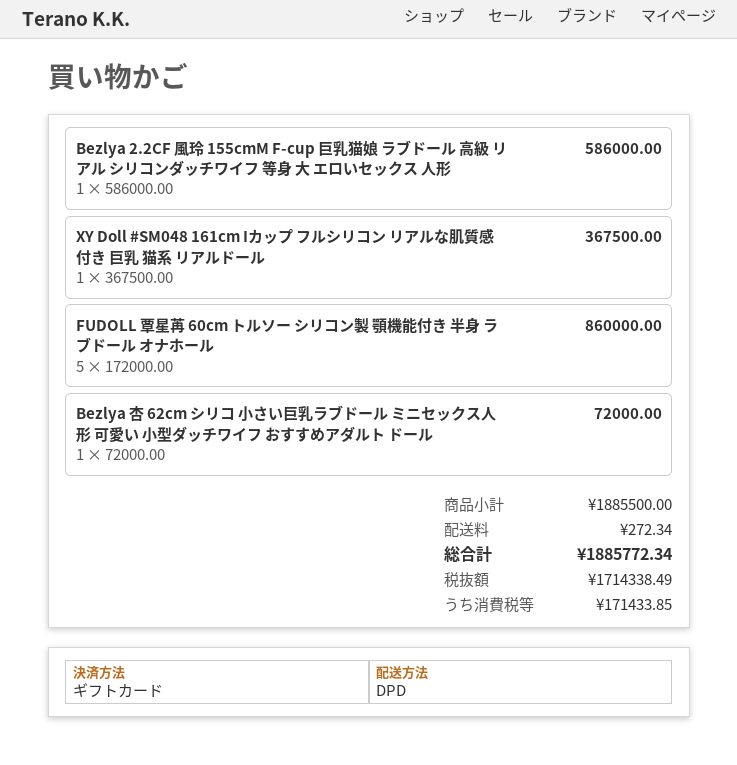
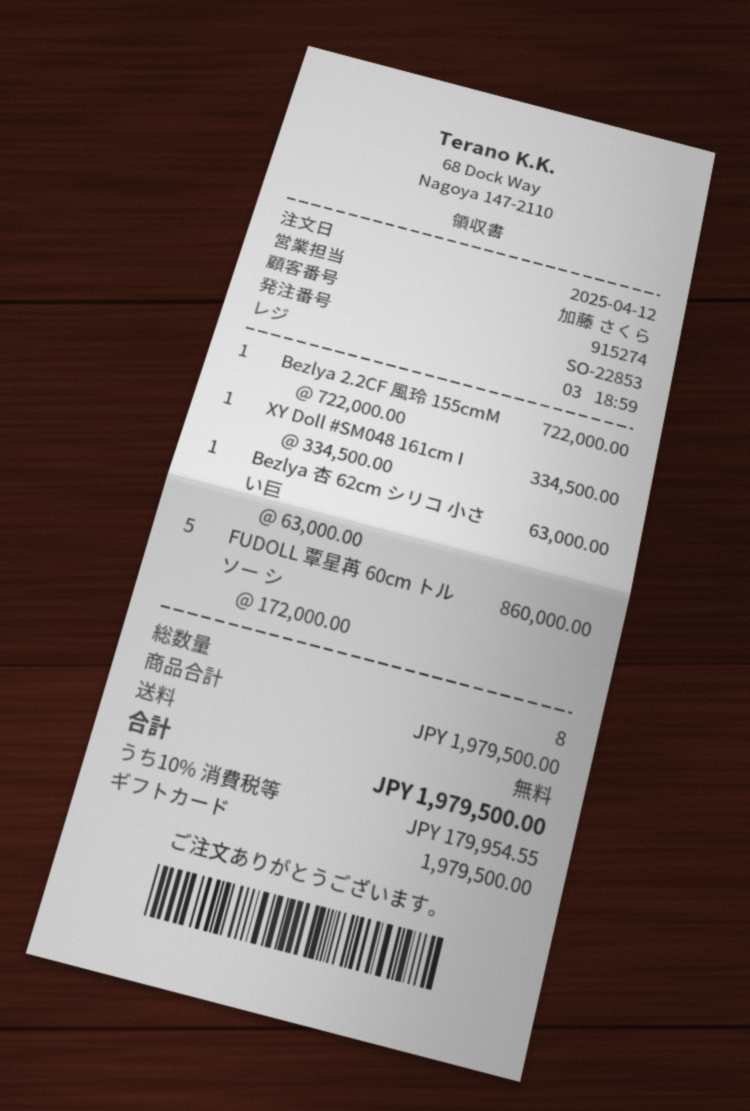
Bezlya 2.2CF 風玲 155cmM F-cup 巨乳猫娘 ラブドール 高級 リアル シリコンダッチワイフ 等身 大 エロいセックス 人形: 1 x 586000.00 = 586000.00 -> 1 x 722000.00 = 722000.00
XY Doll #SM048 161cm Iカップ フルシリコン リアルな肌質感付き 巨乳 猫系 リアルドール: 1 x 367500.00 = 367500.00 -> 1 x 334500.00 = 334500.00
Bezlya 杏 62cm シリコ 小さい巨乳ラブドール ミニセックス人形 可愛い 小型ダッチワイフ おすすめアダルト ドール: 1 x 72000.00 = 72000.00 -> 1 x 63000.00 = 63000.00
subtotal: 1885500.00 -> 1979500.00
shipping: 272.34 -> 0.00
tax: 171433.85 -> 179954.55
total: 1885772.34 -> 1979500.00

